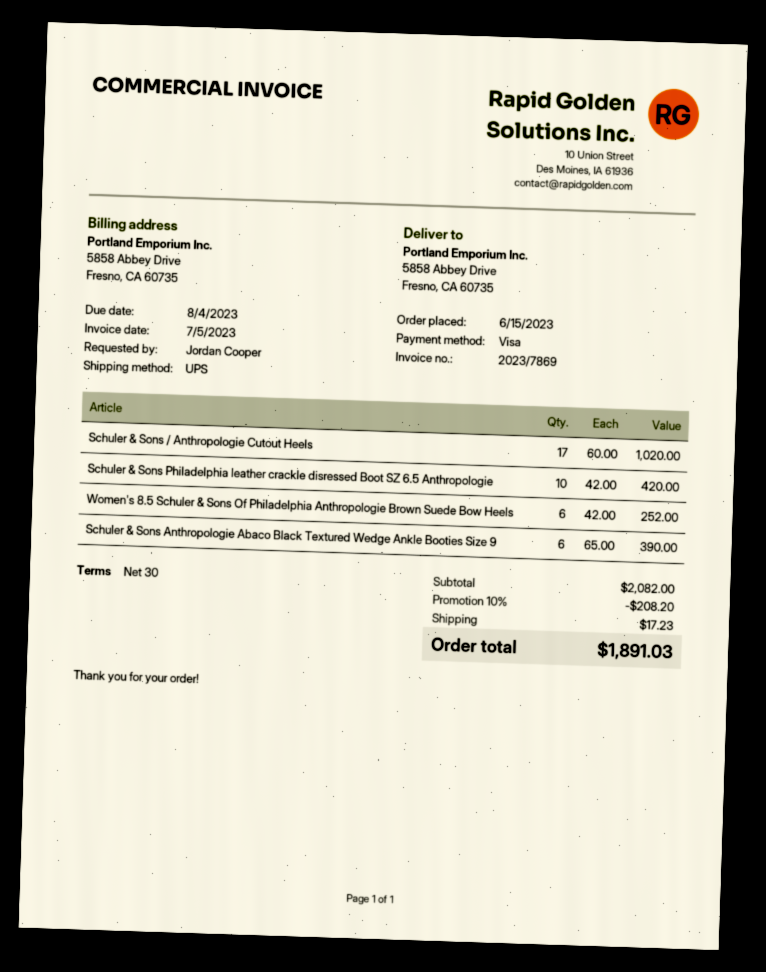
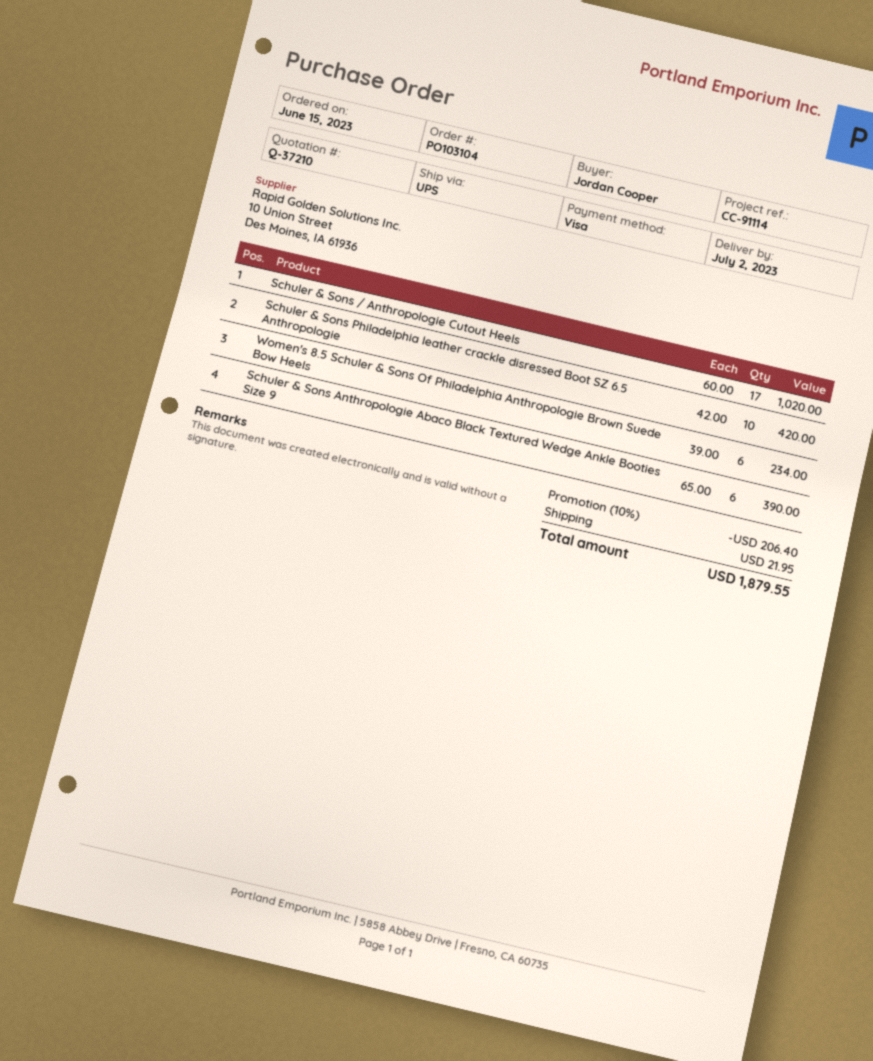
Women's 8.5 Schuler & Sons Of Philadelphia Anthropologie Brown Suede Bow Heels: 6 x 42.00 = 252.00 -> 6 x 39.00 = 234.00
discount: 10% = 208.20 -> 10% = 206.40
shipping: 17.23 -> 21.95
total: 1891.03 -> 1879.55

